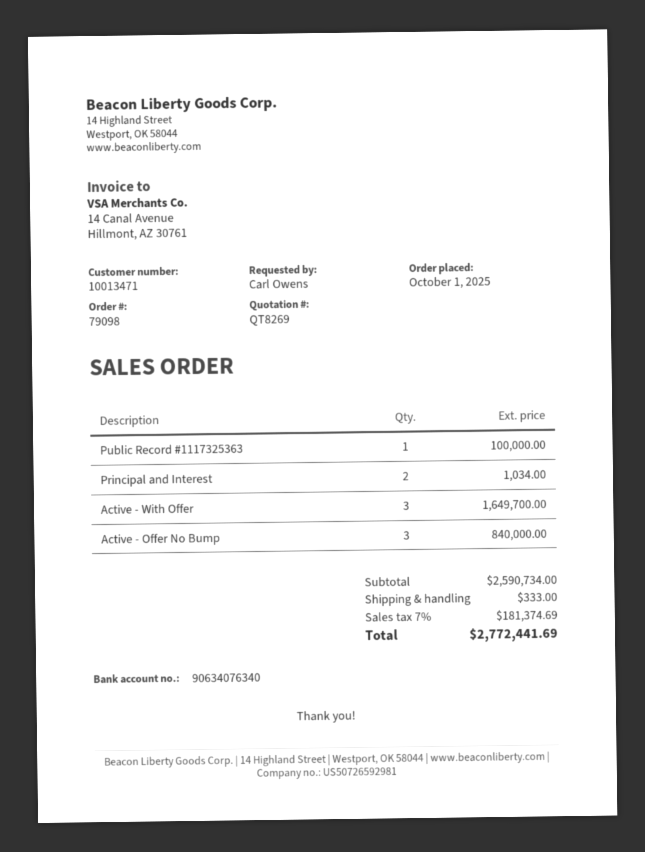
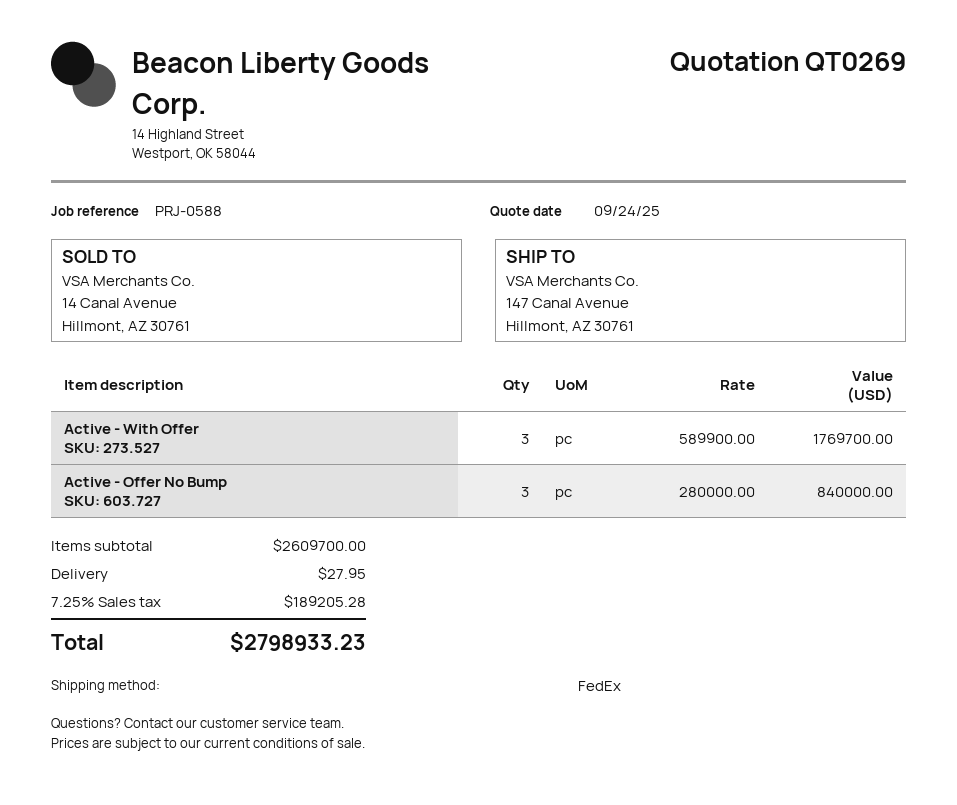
quote number: QT8269 -> QT0269
Public Record #1117325363: 1 for 100000.00 -> none
Principal and Interest: 2 for 1034.00 -> none
Active - With Offer: 3 for 1649700.00 -> 3 for 1769700.00
subtotal: 2590734.00 -> 2609700.00
shipping: 333.00 -> 27.95
tax: 7% = 181374.69 -> 7.25% = 189205.28
total: 2772441.69 -> 2798933.23

